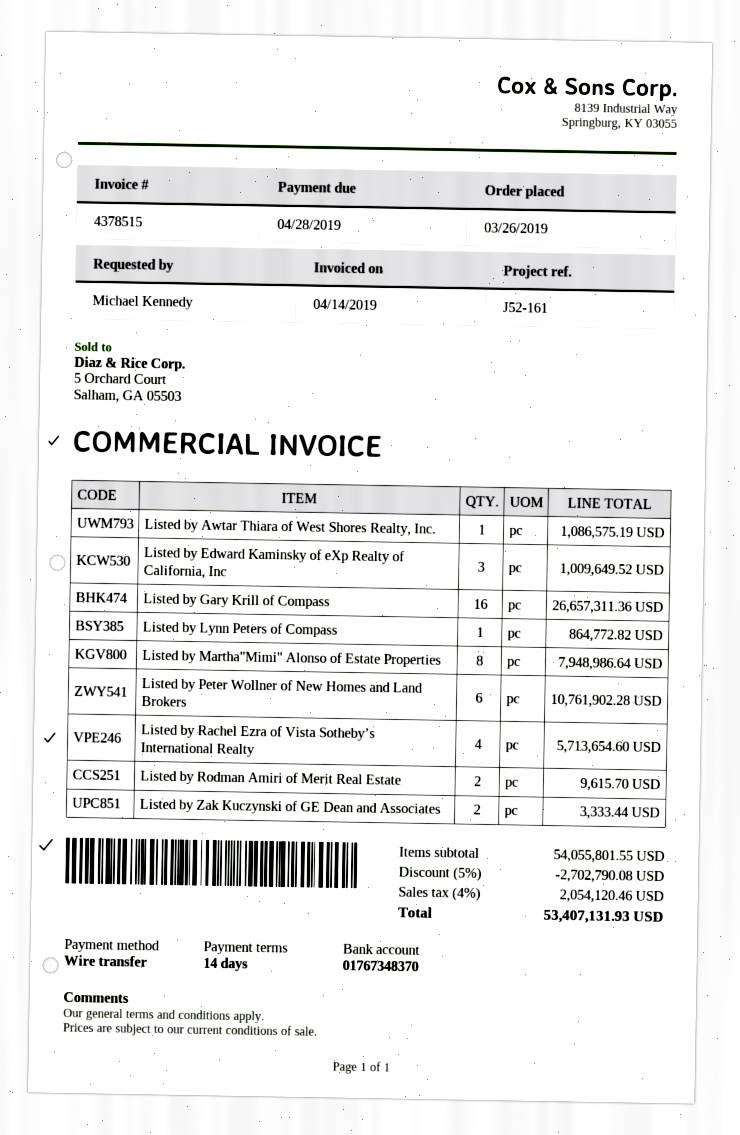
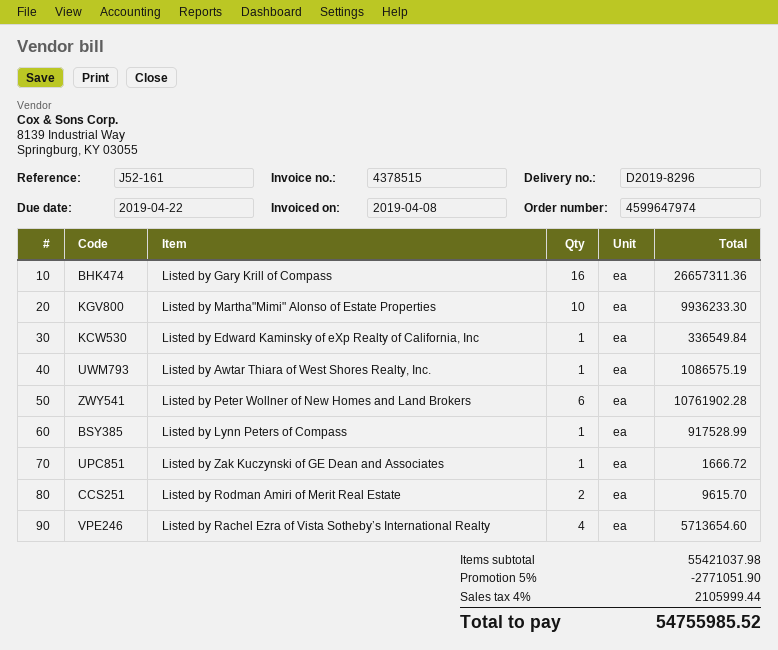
invoice date: 2019-04-14 -> 2019-04-08
due date: 2019-04-28 -> 2019-04-22
Listed by Edward Kaminsky of eXp Realty of California, Inc: 3 for 1009649.52 -> 1 for 336549.84
Listed by Lynn Peters of Compass: 1 for 864772.82 -> 1 for 917528.99
Listed by Martha"Mimi" Alonso of Estate Properties: 8 for 7948986.64 -> 10 for 9936233.30
Listed by Zak Kuczynski of GE Dean and Associates: 2 for 3333.44 -> 1 for 1666.72
subtotal: 54055801.55 -> 55421037.98
discount: 5% = 2702790.08 -> 5% = 2771051.90
tax: 4% = 2054120.46 -> 4% = 2105999.44
total: 53407131.93 -> 54755985.52

